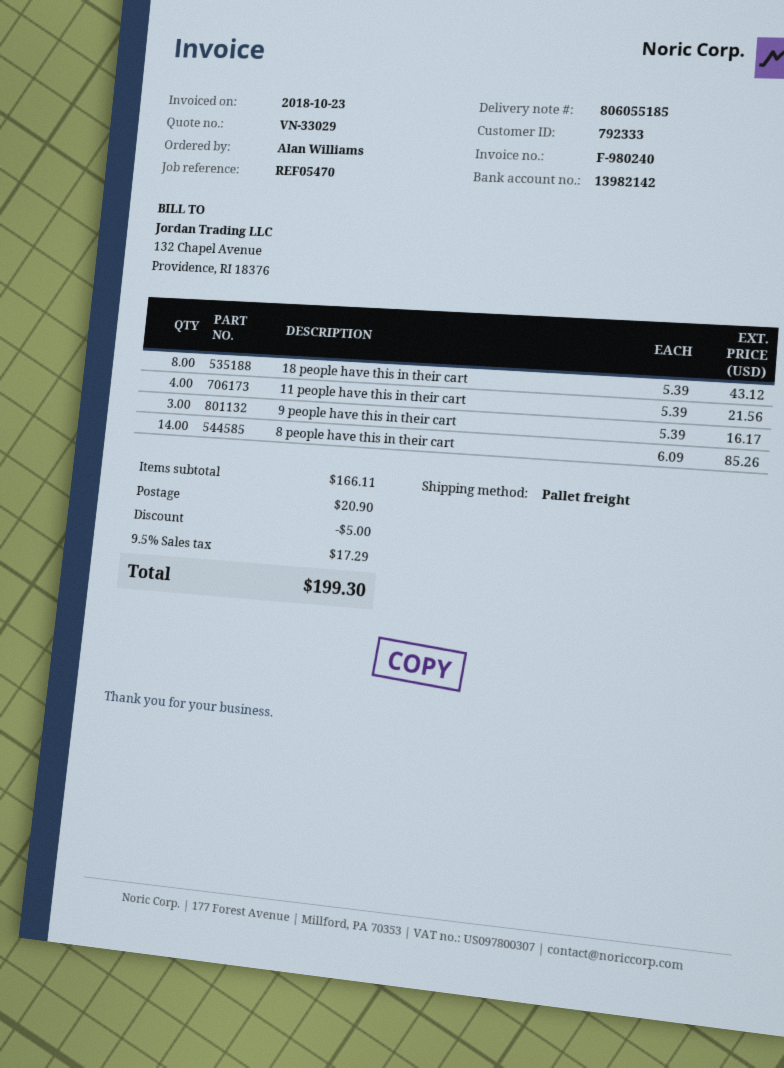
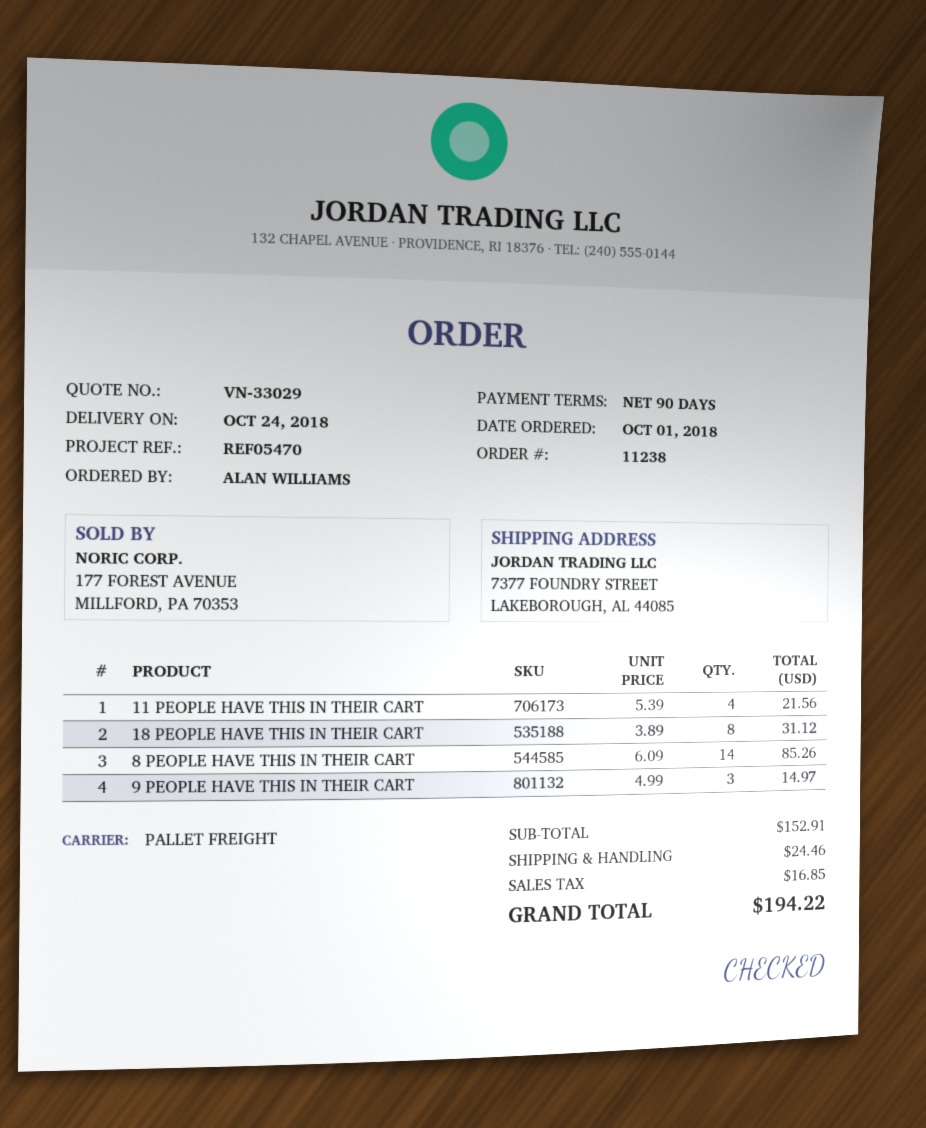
18 people have this in their cart: 8 x 5.39 = 43.12 -> 8 x 3.89 = 31.12
9 people have this in their cart: 3 x 5.39 = 16.17 -> 3 x 4.99 = 14.97
subtotal: 166.11 -> 152.91
discount: 5.00 -> none
shipping: 20.90 -> 24.46
tax: 17.29 -> 16.85
total: 199.30 -> 194.22

